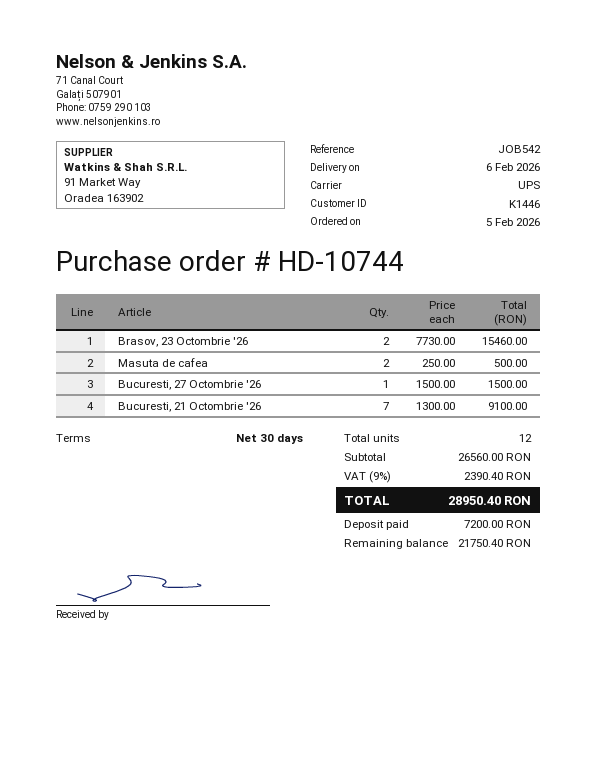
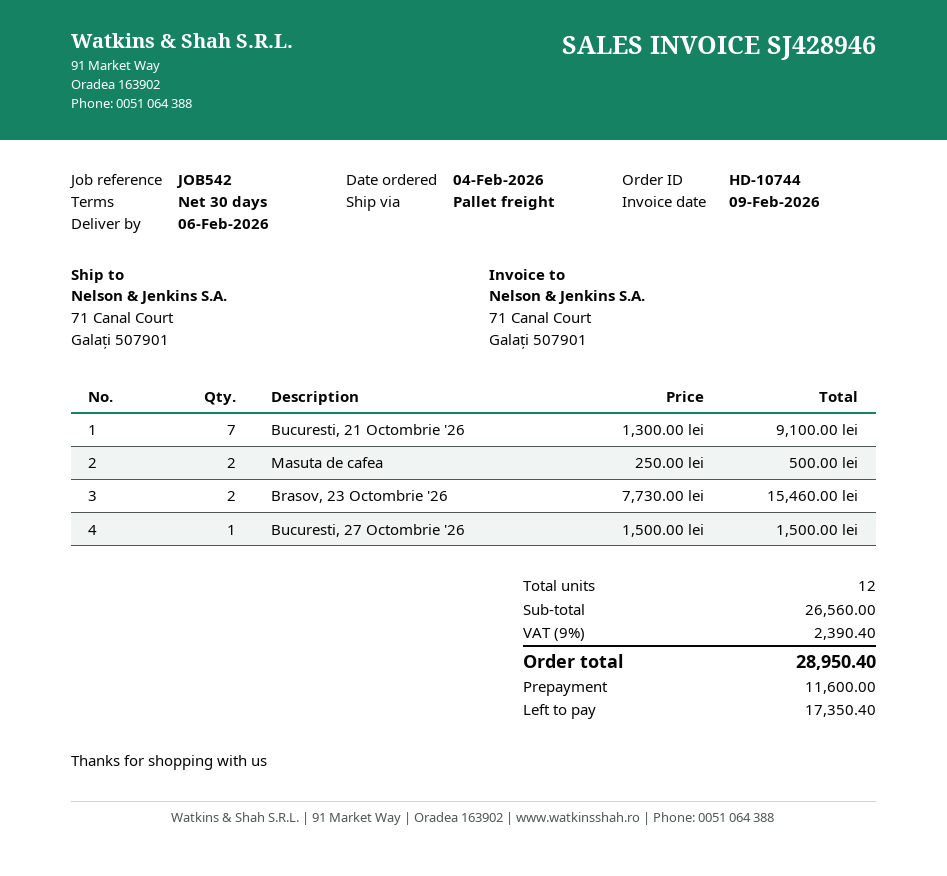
order date: 2026-02-05 -> 2026-02-04
shipping method: UPS -> pallet freight
deposit: 7200.00 -> 11600.00
balance: 21750.40 -> 17350.40

